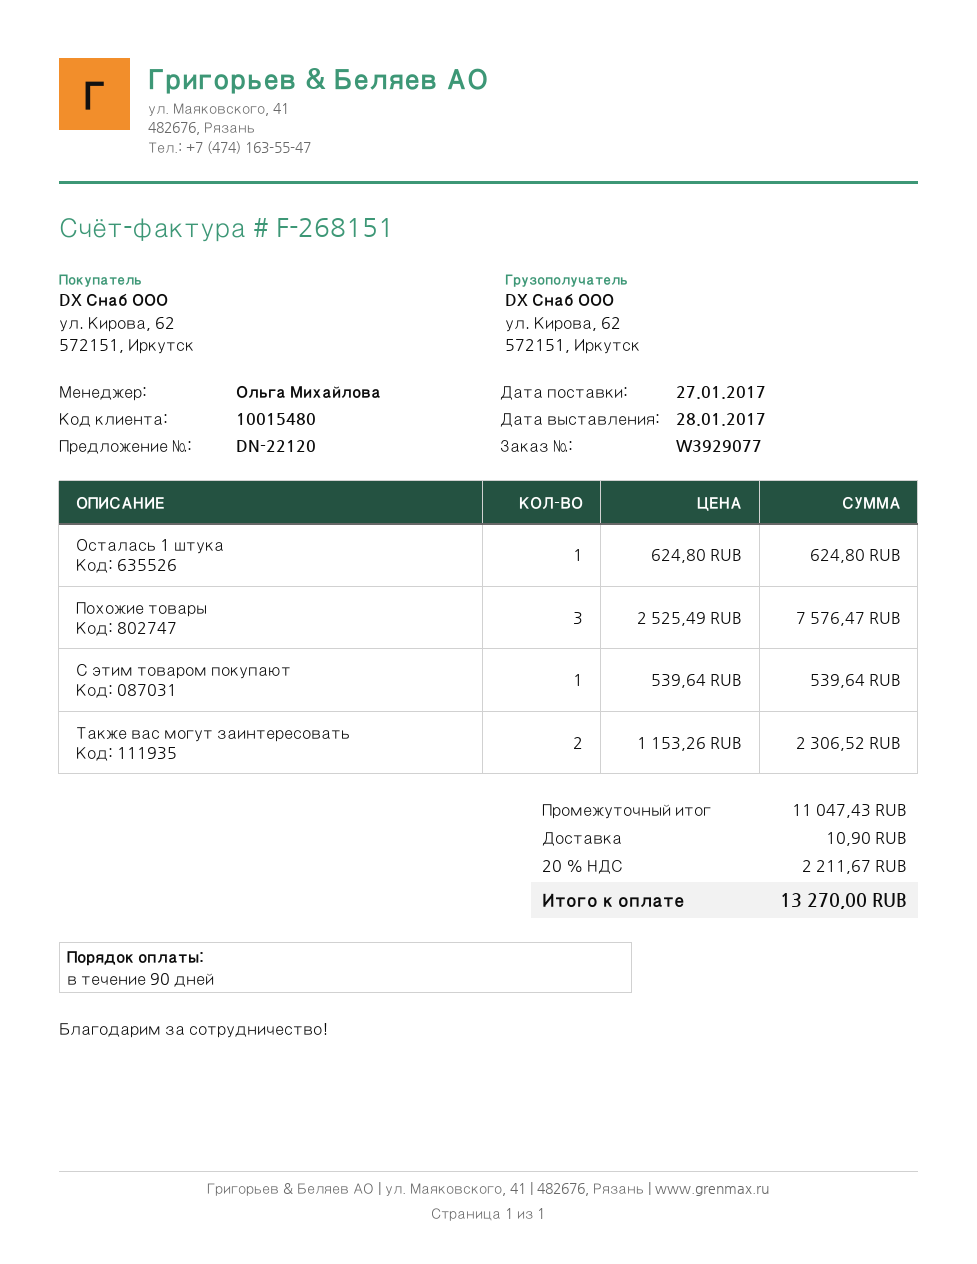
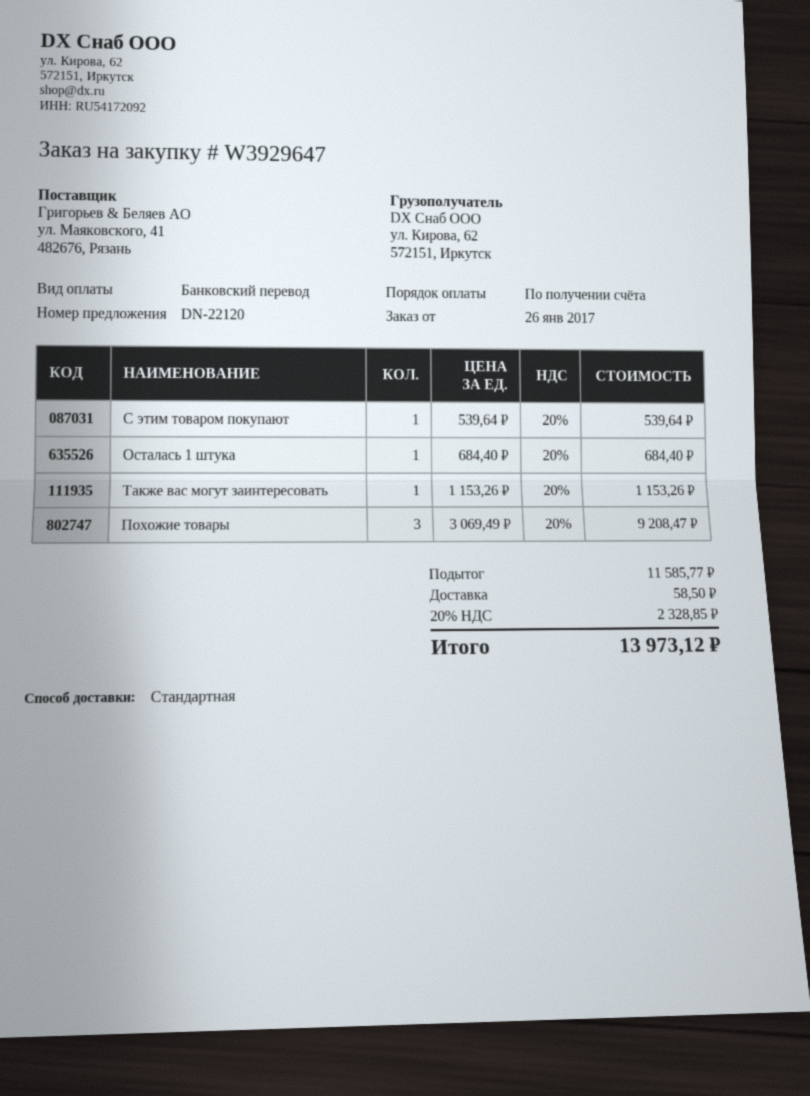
order number: W3929077 -> W3929647
payment terms: 90 days -> on receipt
Осталась 1 штука: 1 x 624.80 = 624.80 -> 1 x 684.40 = 684.40
Похожие товары: 3 x 2525.49 = 7576.47 -> 3 x 3069.49 = 9208.47
Также вас могут заинтересовать: 2 x 1153.26 = 2306.52 -> 1 x 1153.26 = 1153.26
subtotal: 11047.43 -> 11585.77
shipping: 10.90 -> 58.50
tax: 20% = 2211.67 -> 20% = 2328.85
total: 13270.00 -> 13973.12

